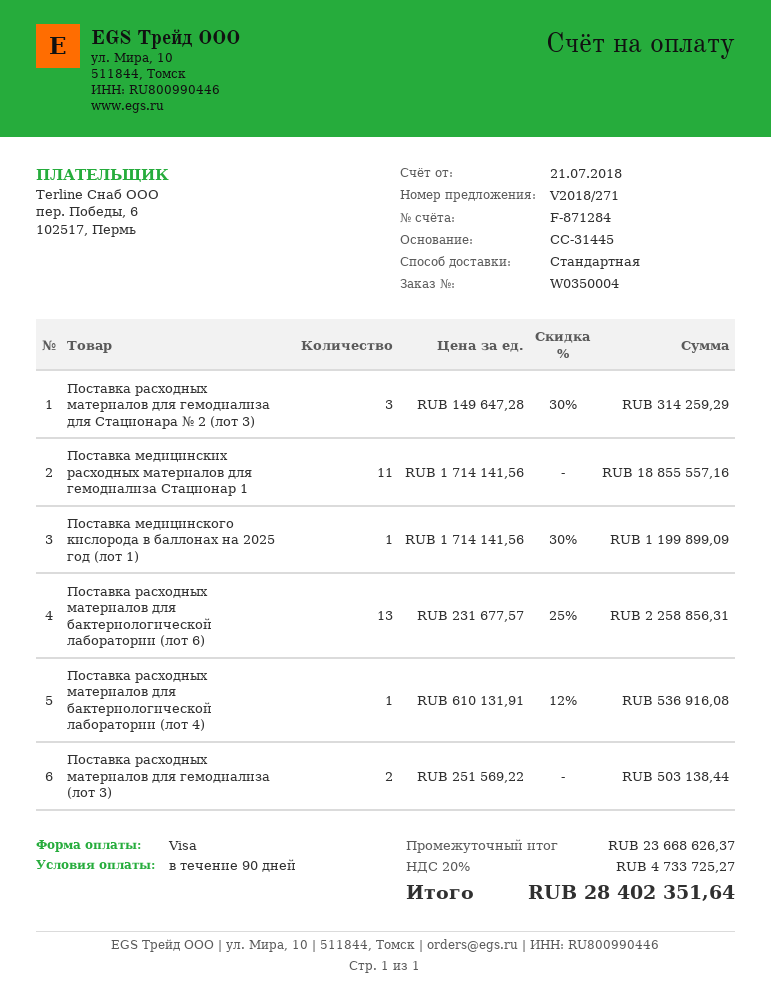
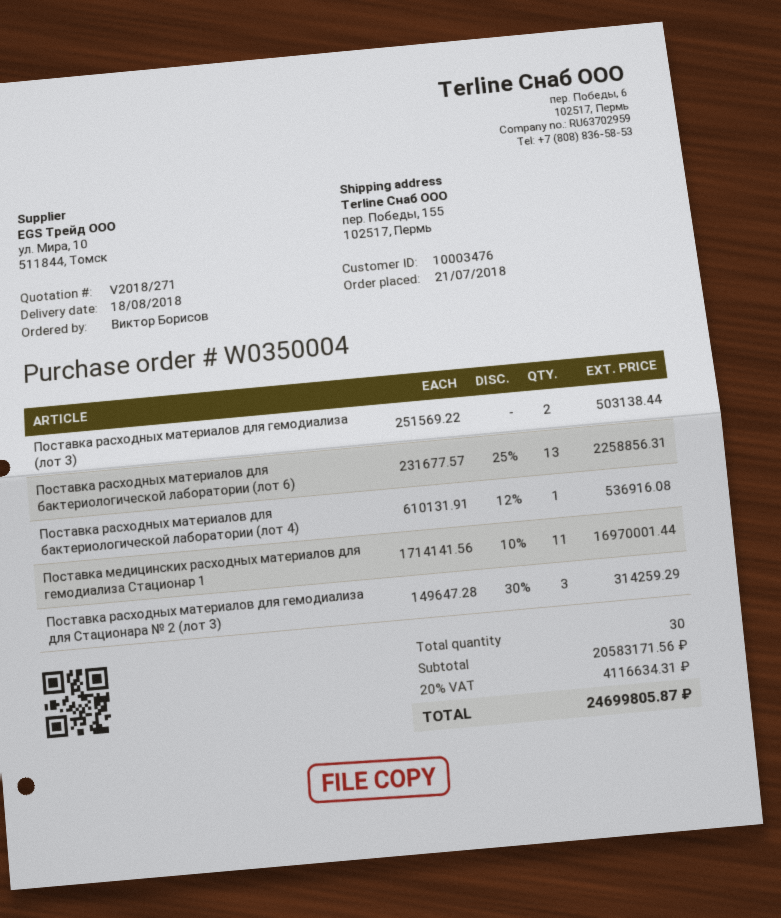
Поставка медицинских расходных материалов для гемодиализа Стационар 1: 11 x 1714141.56 = 18855557.16 -> 11 x 1714141.56 - 10% = 16970001.44
Поставка медицинского кислорода в баллонах на 2025 год (лот 1): 1 x 1714141.56 - 30% = 1199899.09 -> none
subtotal: 23668626.37 -> 20583171.56
tax: 20% = 4733725.27 -> 20% = 4116634.31
total: 28402351.64 -> 24699805.87

